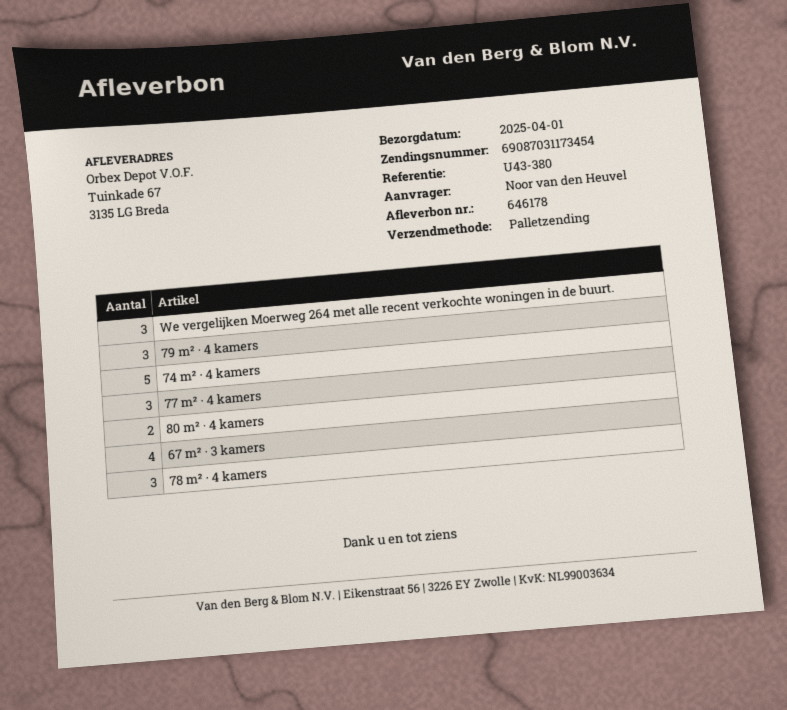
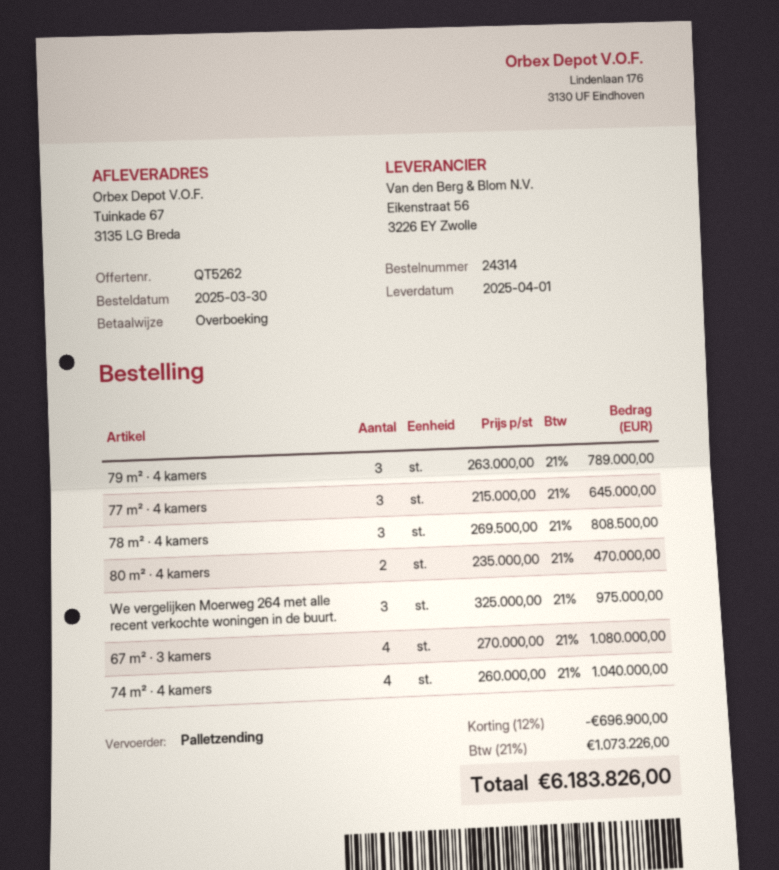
74 m² · 4 kamers: 5 -> 4

